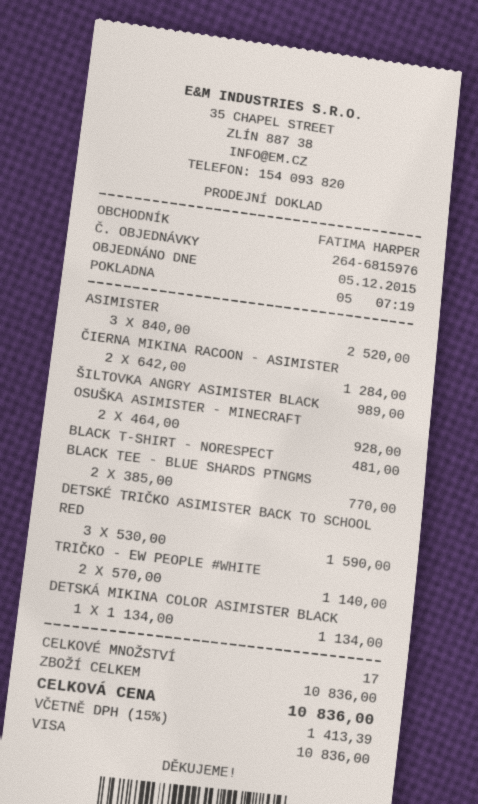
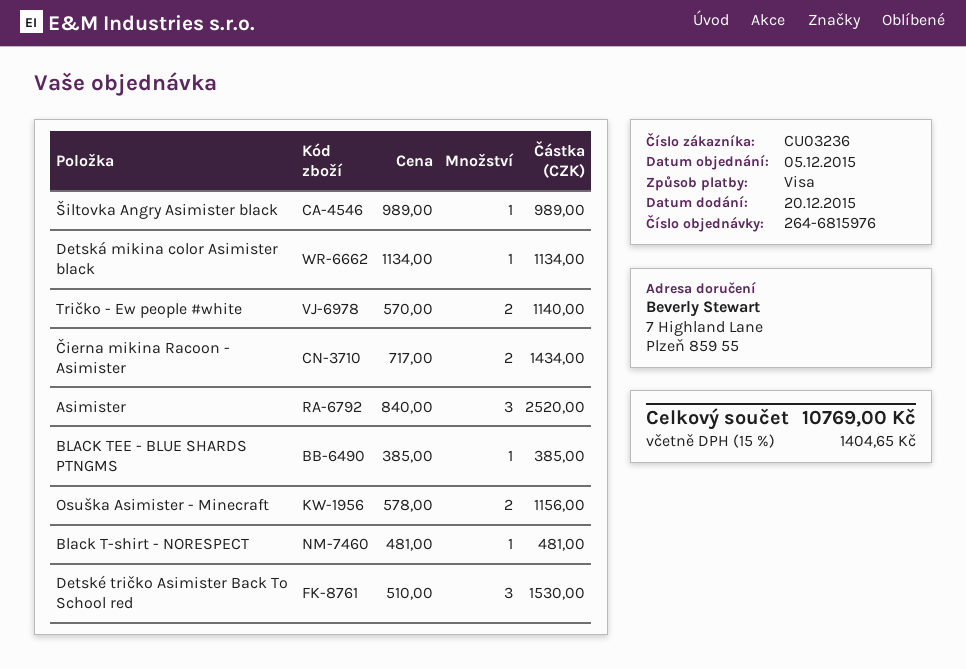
ČIERNA MIKINA RACOON - ASIMISTER: 2 x 642.00 = 1284.00 -> 2 x 717.00 = 1434.00
OSUŠKA ASIMISTER - MINECRAFT: 2 x 464.00 = 928.00 -> 2 x 578.00 = 1156.00
BLACK TEE - BLUE SHARDS PTNGMS: 2 x 385.00 = 770.00 -> 1 x 385.00 = 385.00
DETSKÉ TRIČKO ASIMISTER BACK TO SCHOOL RED: 3 x 530.00 = 1590.00 -> 3 x 510.00 = 1530.00
tax: 15% = 1413.39 -> 15% = 1404.65
total: 10836.00 -> 10769.00

